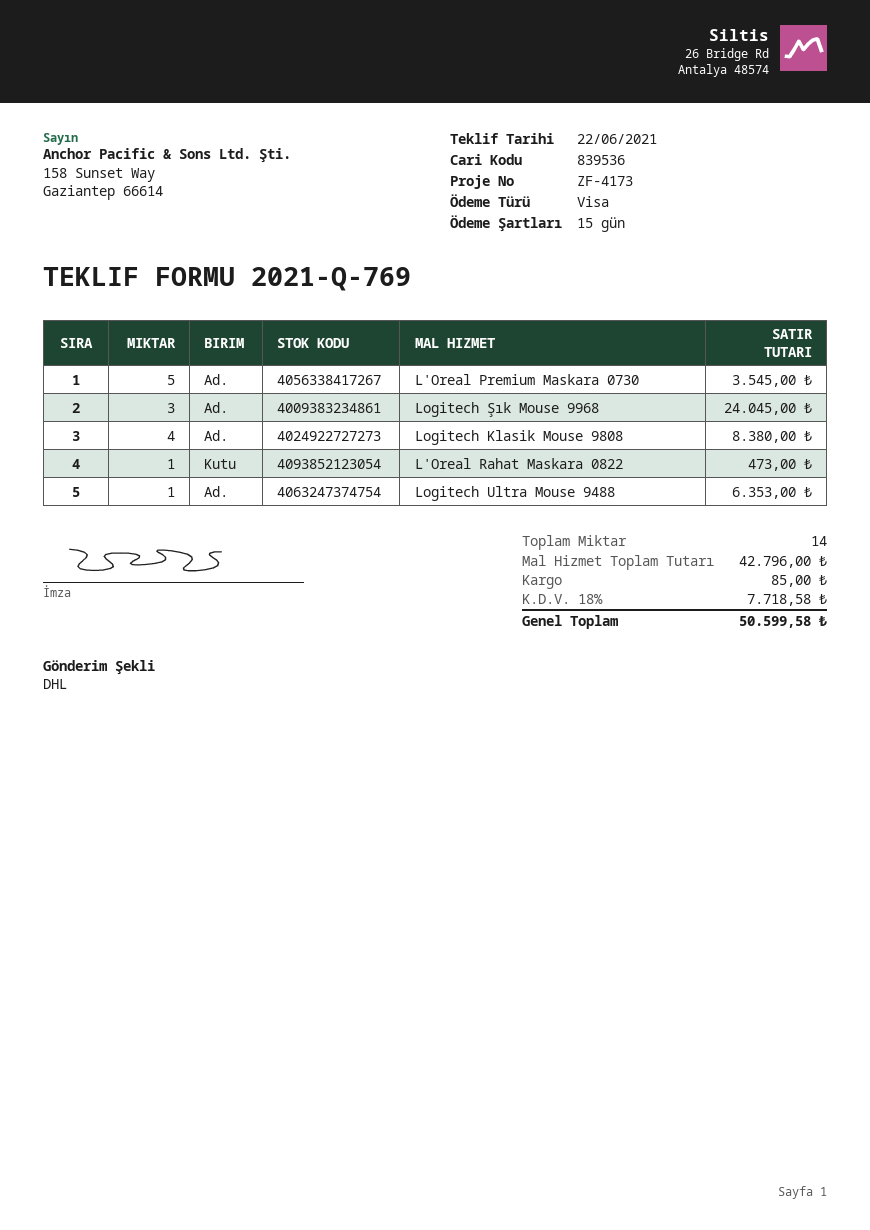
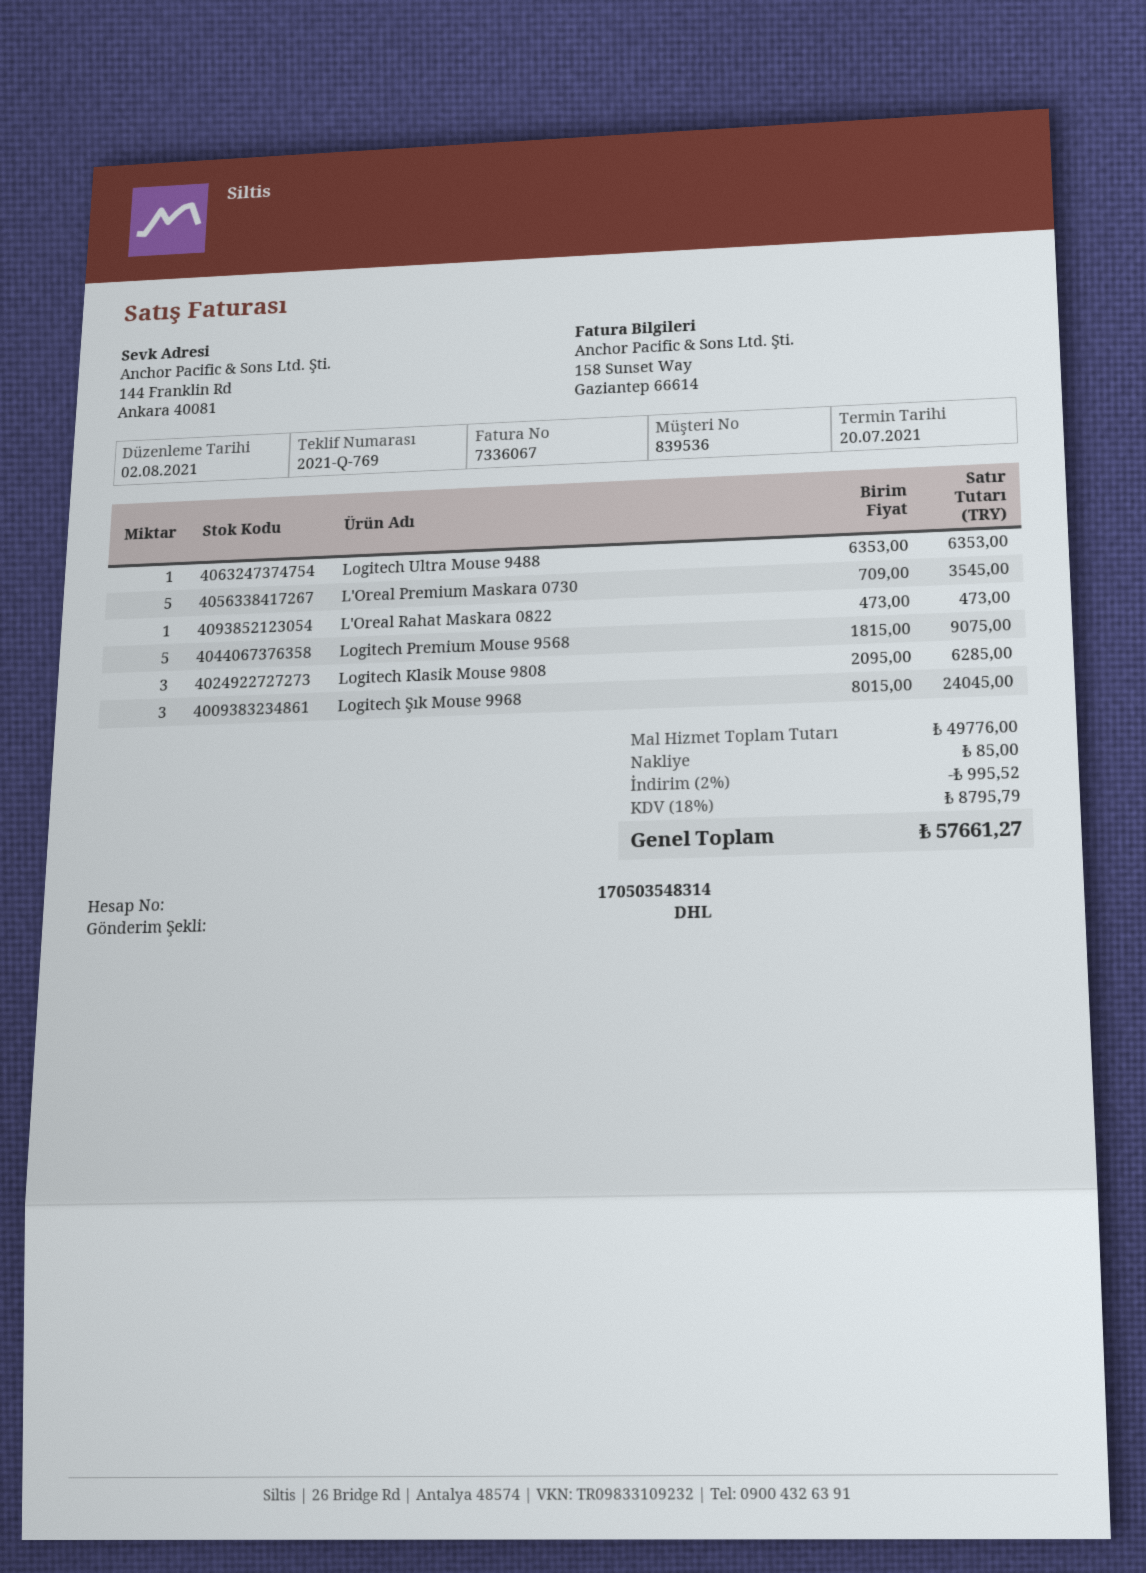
Logitech Klasik Mouse 9808: 4 for 8380.00 -> 3 for 6285.00
Logitech Premium Mouse 9568: none -> 5 for 9075.00
subtotal: 42796.00 -> 49776.00
discount: none -> 2% = 995.52
tax: 18% = 7718.58 -> 18% = 8795.79
total: 50599.58 -> 57661.27

